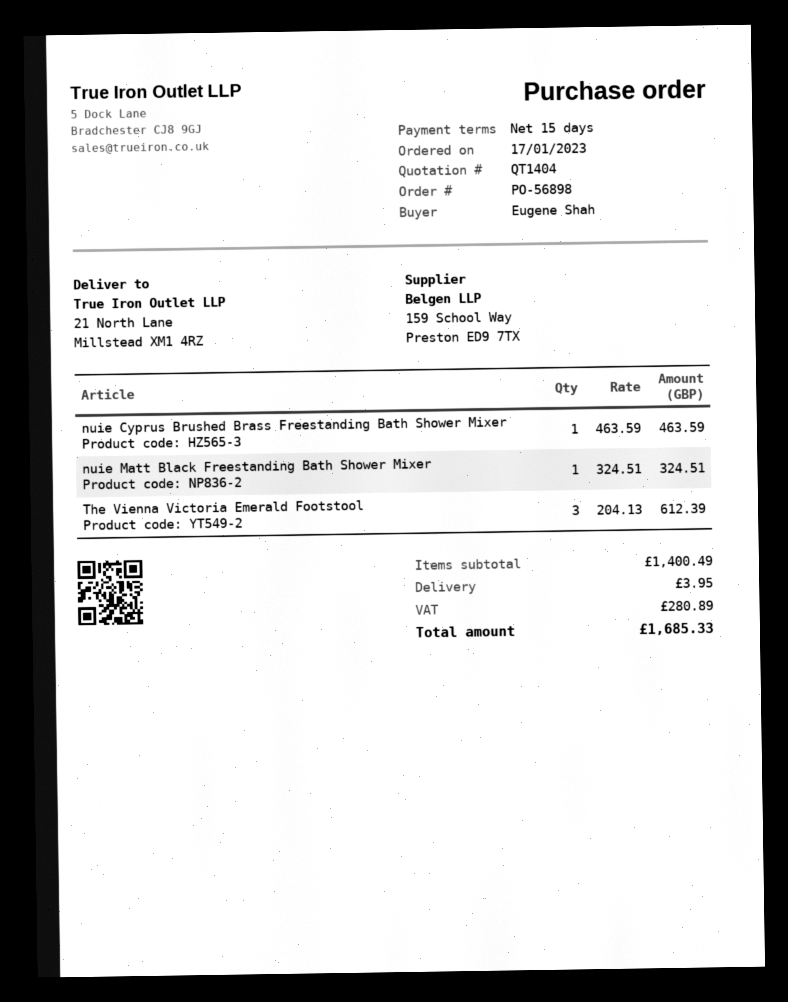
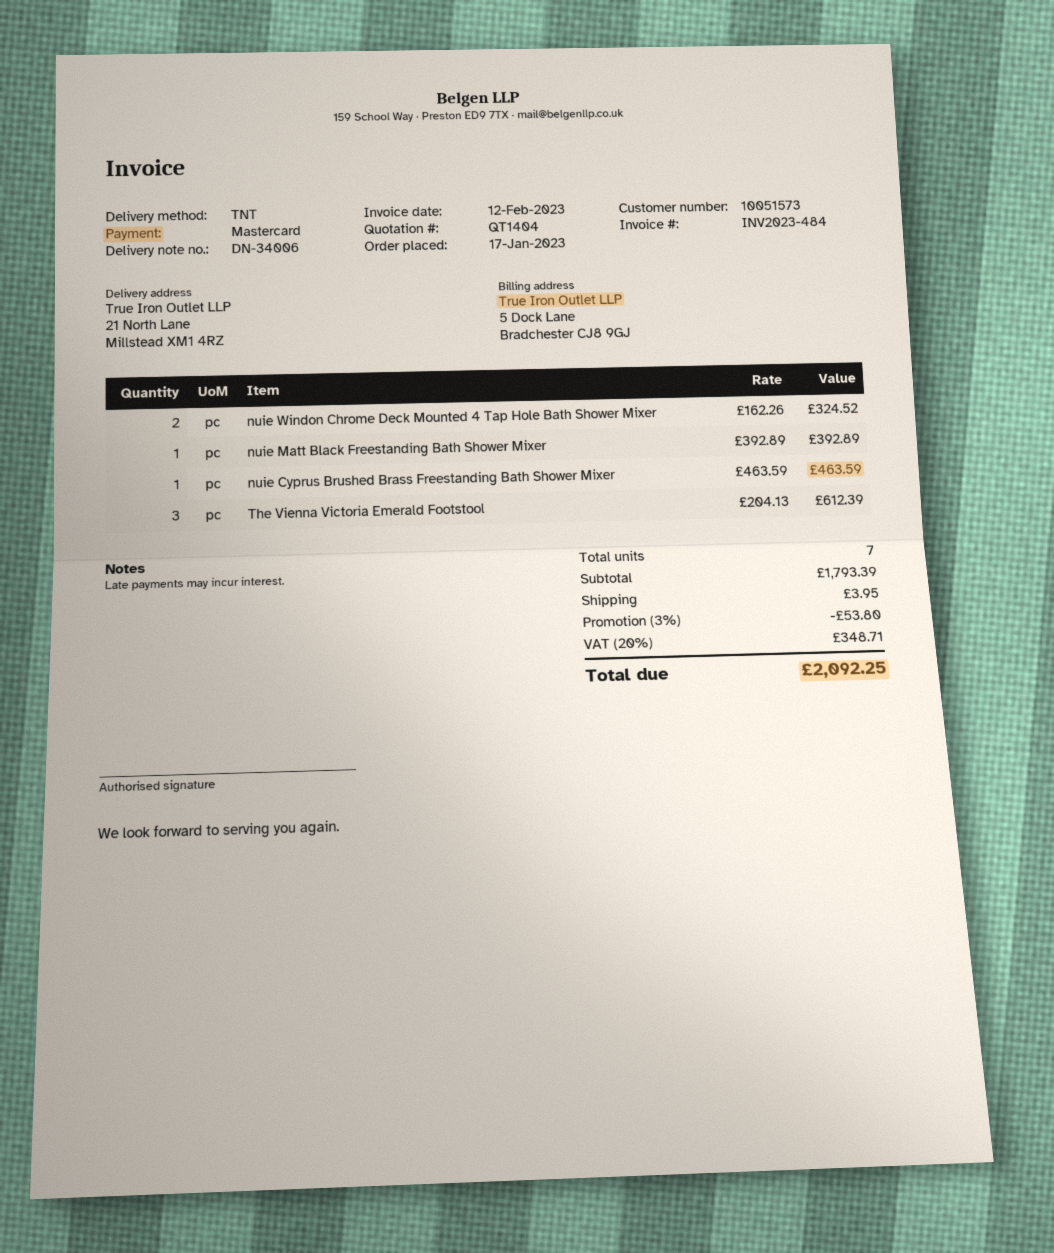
nuie Matt Black Freestanding Bath Shower Mixer: 1 x 324.51 = 324.51 -> 1 x 392.89 = 392.89
nuie Windon Chrome Deck Mounted 4 Tap Hole Bath Shower Mixer: none -> 2 x 162.26 = 324.52
subtotal: 1400.49 -> 1793.39
discount: none -> 3% = 53.80
tax: 280.89 -> 348.71
total: 1685.33 -> 2092.25

